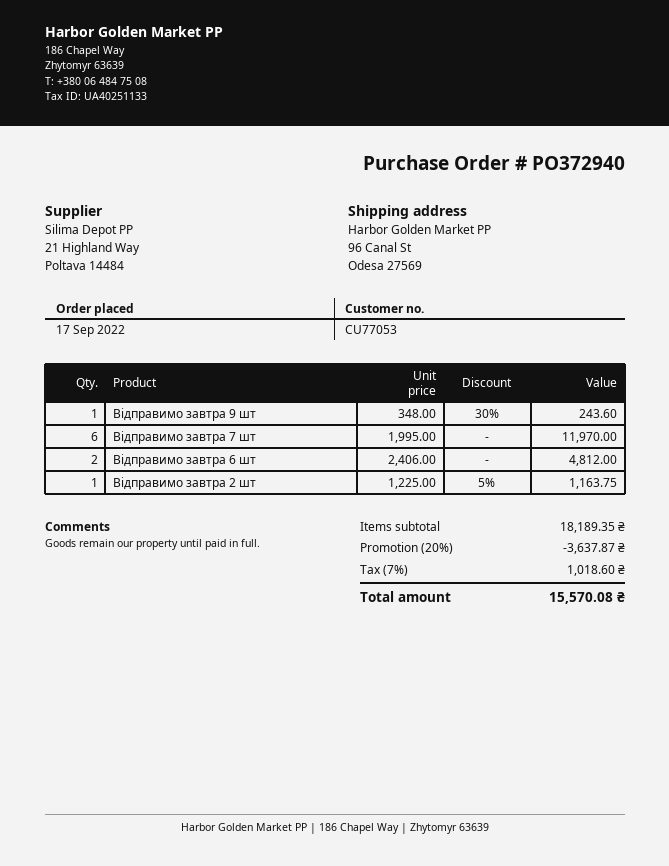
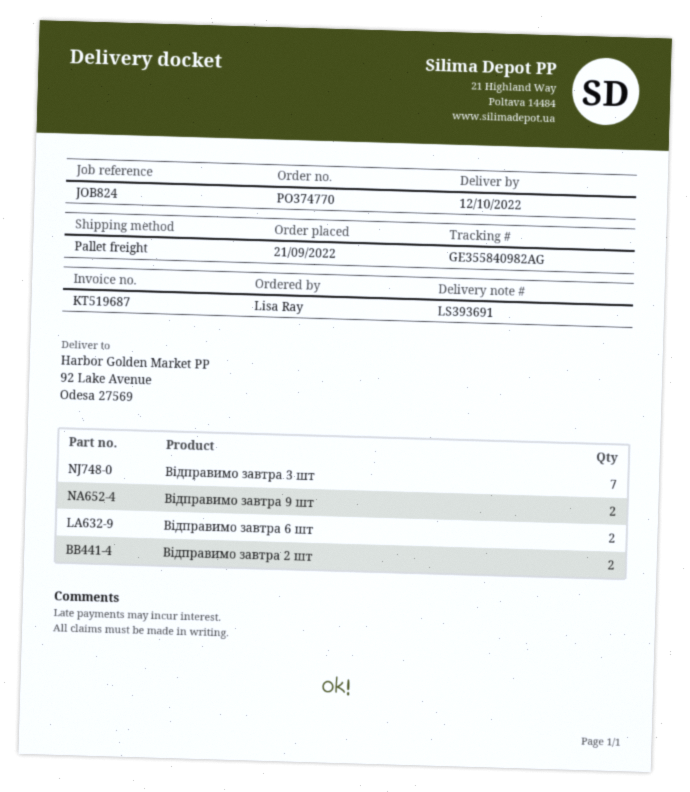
order number: PO372940 -> PO374770
order date: 2022-09-17 -> 2022-09-21
ship to: 96 Canal St, Odesa 27569 -> 92 Lake Avenue, Odesa 27569
Відправимо завтра 9 шт: 1 -> 2
Відправимо завтра 7 шт: 6 -> none
Відправимо завтра 2 шт: 1 -> 2
Відправимо завтра 3 шт: none -> 7

